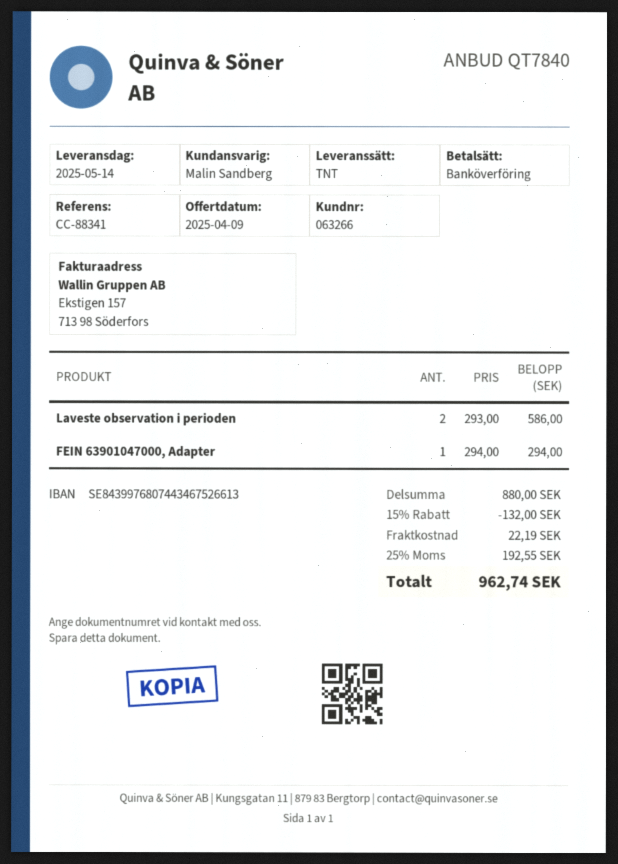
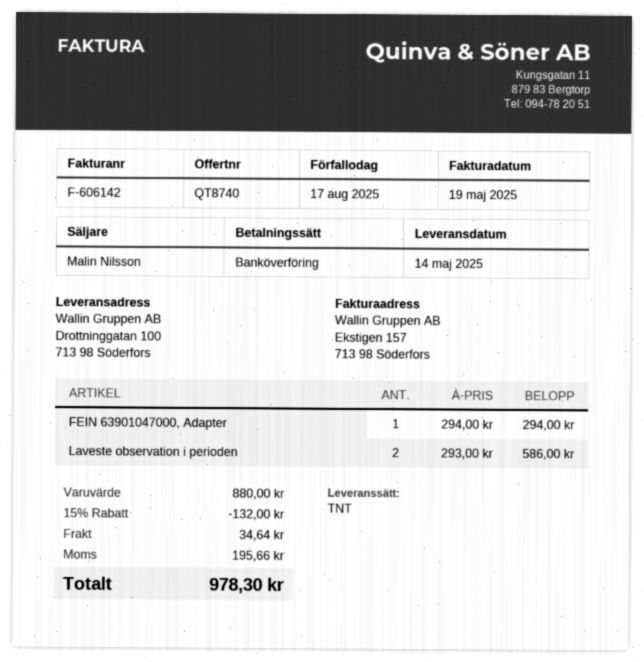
quote number: QT7840 -> QT8740
sales rep: Malin Sandberg -> Malin Nilsson
shipping: 22.19 -> 34.64
tax: 192.55 -> 195.66
total: 962.74 -> 978.30

